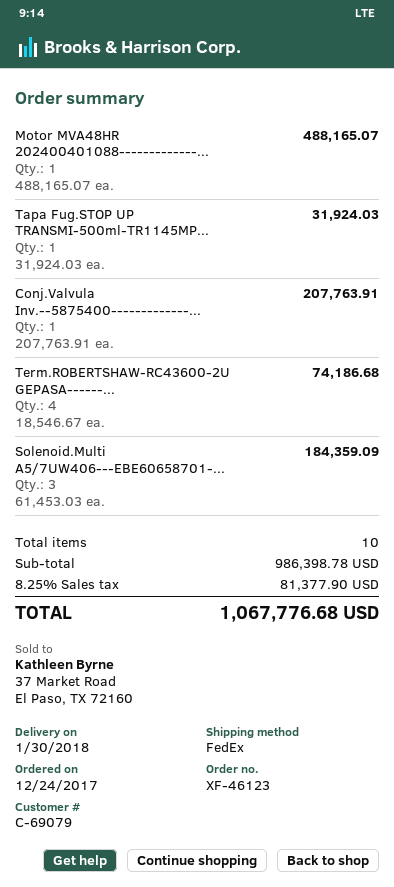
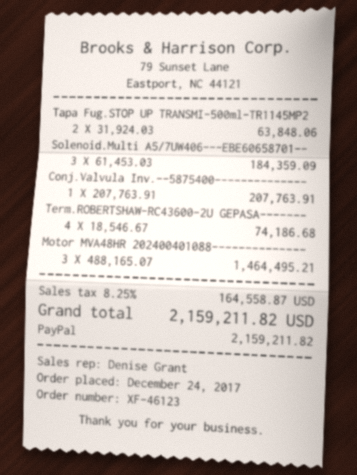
Motor MVA48HR 202400401088-------------...: 1 x 488165.07 = 488165.07 -> 3 x 488165.07 = 1464495.21
Tapa Fug.STOP UP TRANSMI-500ml-TR1145MP...: 1 x 31924.03 = 31924.03 -> 2 x 31924.03 = 63848.06
tax: 8.25% = 81377.90 -> 8.25% = 164558.87
total: 1067776.68 -> 2159211.82

